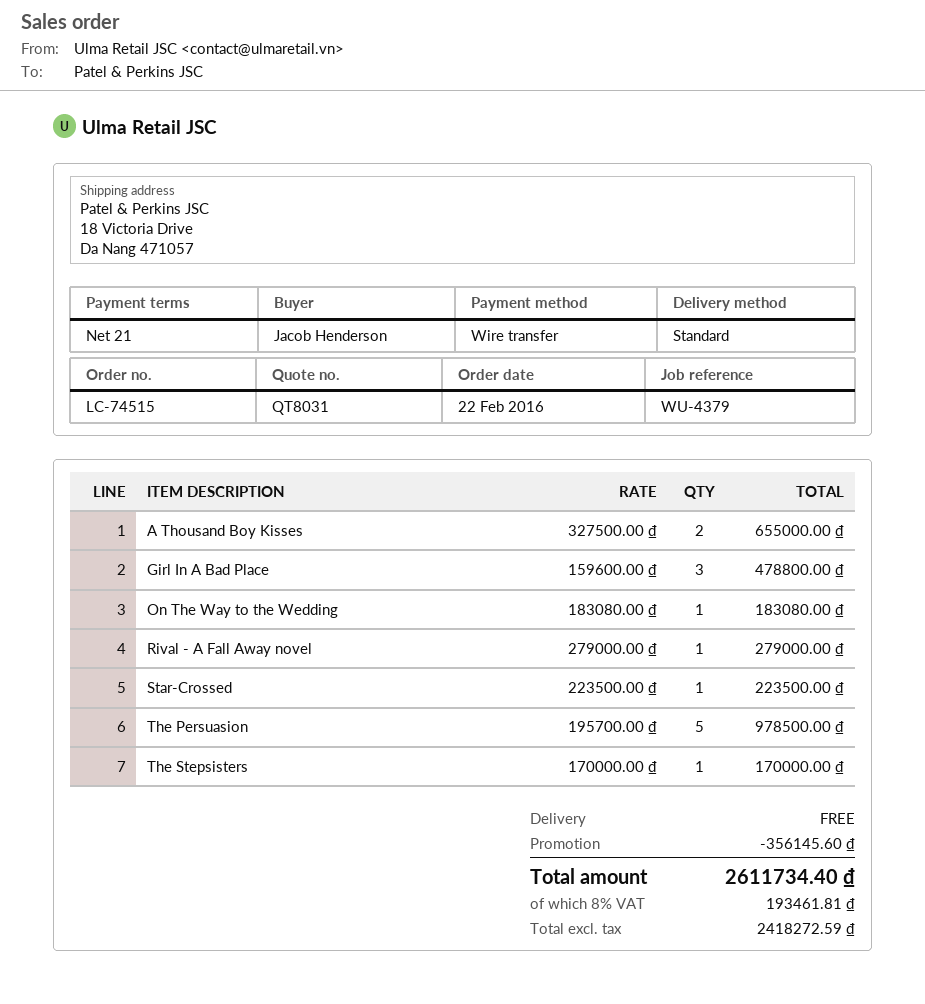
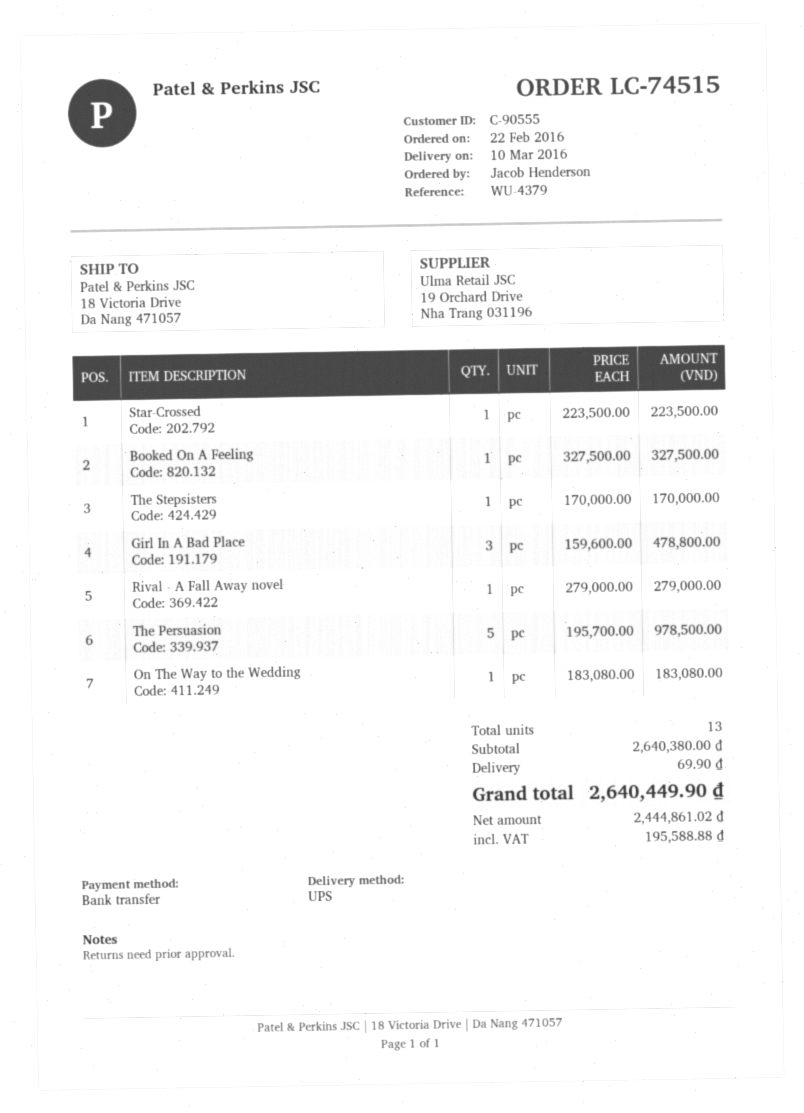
shipping method: standard -> UPS
A Thousand Boy Kisses: 2 x 327500.00 = 655000.00 -> none
Booked On A Feeling: none -> 1 x 327500.00 = 327500.00
discount: 356145.60 -> none
shipping: 0.00 -> 69.90
net: 2418272.59 -> 2444861.02
tax: 193461.81 -> 195588.88
total: 2611734.40 -> 2640449.90

